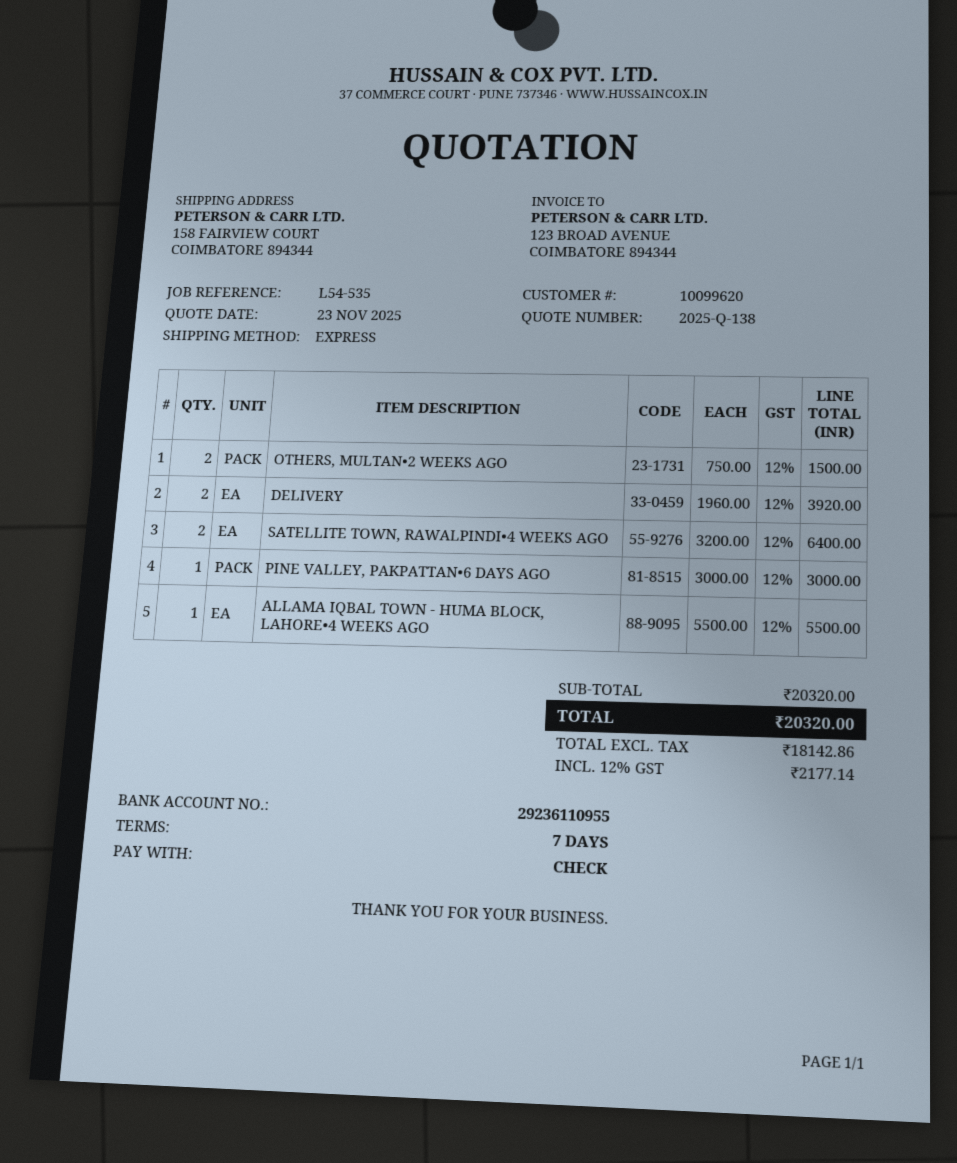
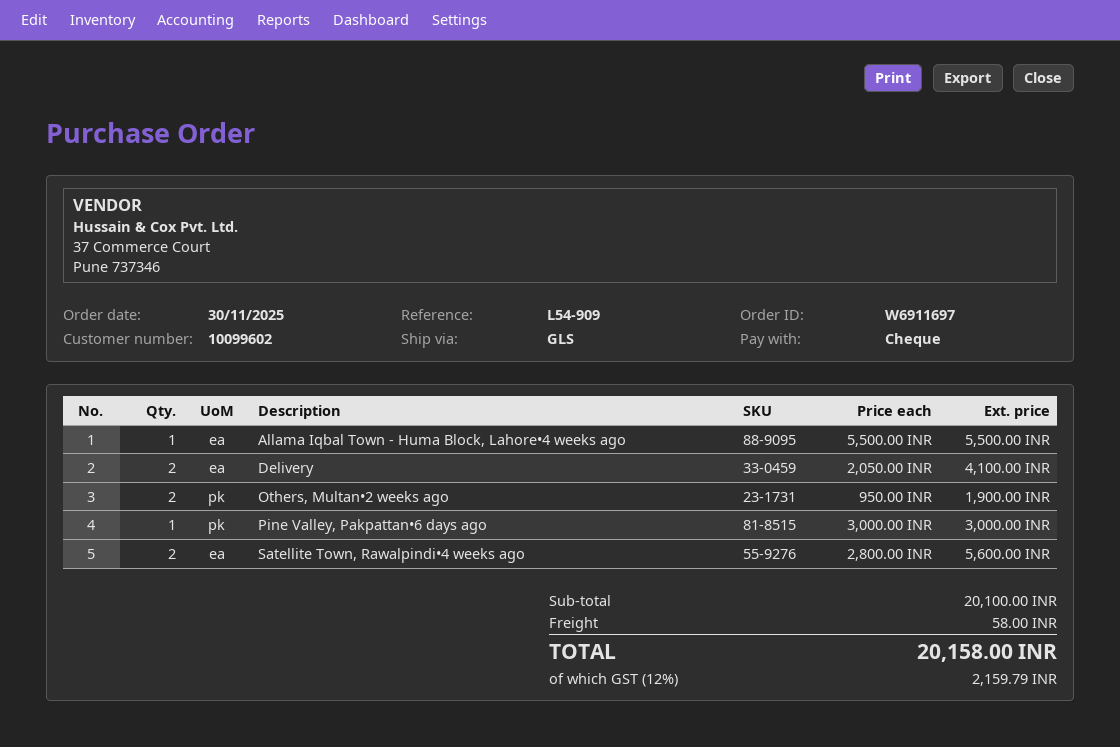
customer number: 10099620 -> 10099602
reference: L54-535 -> L54-909
shipping method: express -> GLS
OTHERS, MULTAN•2 WEEKS AGO: 2 x 750.00 = 1500.00 -> 2 x 950.00 = 1900.00
DELIVERY: 2 x 1960.00 = 3920.00 -> 2 x 2050.00 = 4100.00
SATELLITE TOWN, RAWALPINDI•4 WEEKS AGO: 2 x 3200.00 = 6400.00 -> 2 x 2800.00 = 5600.00
subtotal: 20320.00 -> 20100.00
shipping: none -> 58.00
tax: 12% = 2177.14 -> 12% = 2159.79
total: 20320.00 -> 20158.00

